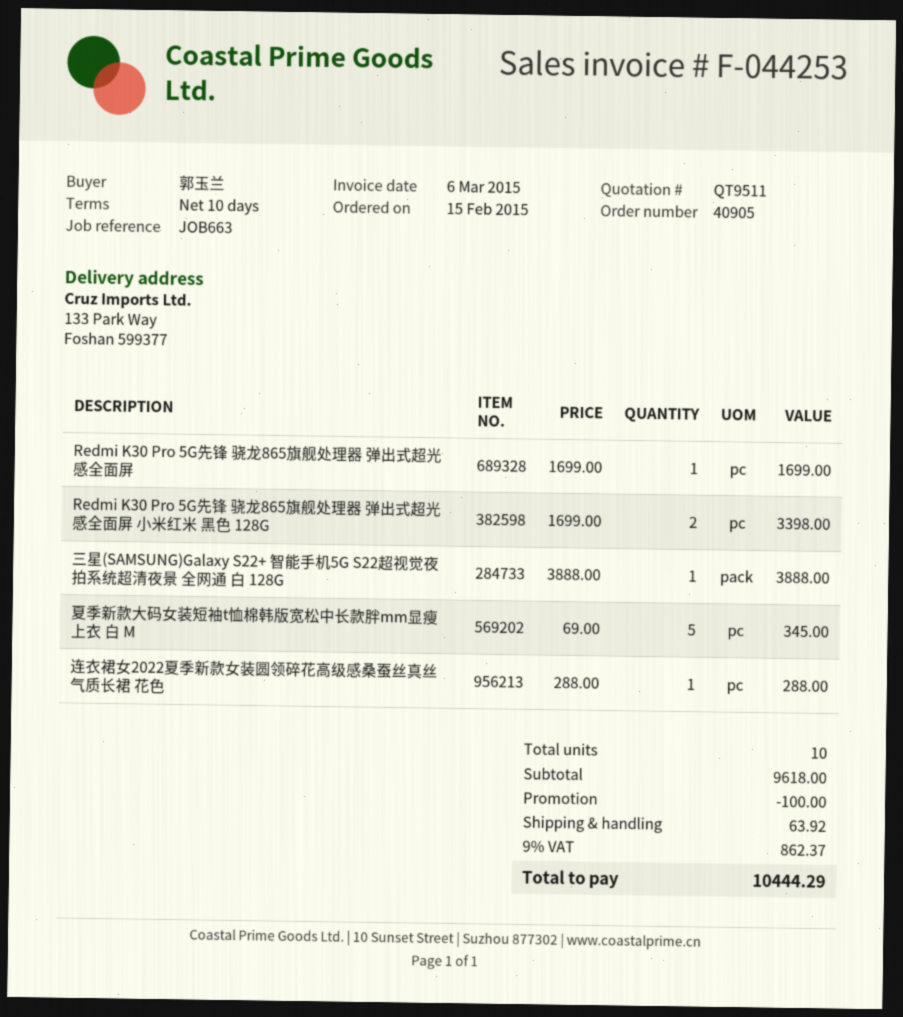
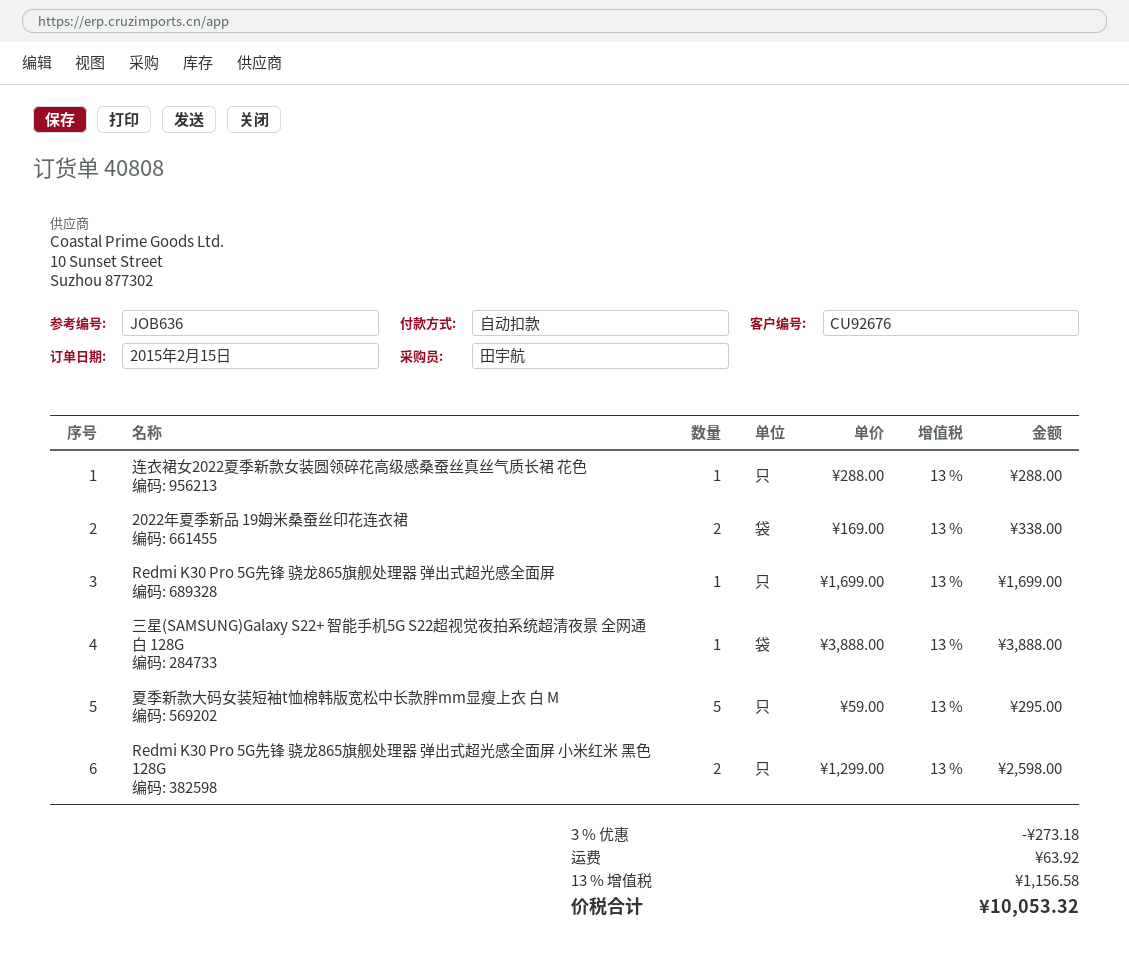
order number: 40905 -> 40808
reference: JOB663 -> JOB636
ordered by: 郭玉兰 -> 田宇航
Redmi K30 Pro 5G先锋 骁龙865旗舰处理器 弹出式超光感全面屏 小米红米 黑色 128G: 2 x 1699.00 = 3398.00 -> 2 x 1299.00 = 2598.00
夏季新款大码女装短袖t恤棉韩版宽松中长款胖mm显瘦上衣 白 M: 5 x 69.00 = 345.00 -> 5 x 59.00 = 295.00
2022年夏季新品 19姆米桑蚕丝印花连衣裙: none -> 2 x 169.00 = 338.00
discount: 100.00 -> 273.18
tax: 9% = 862.37 -> 13% = 1156.58
total: 10444.29 -> 10053.32

